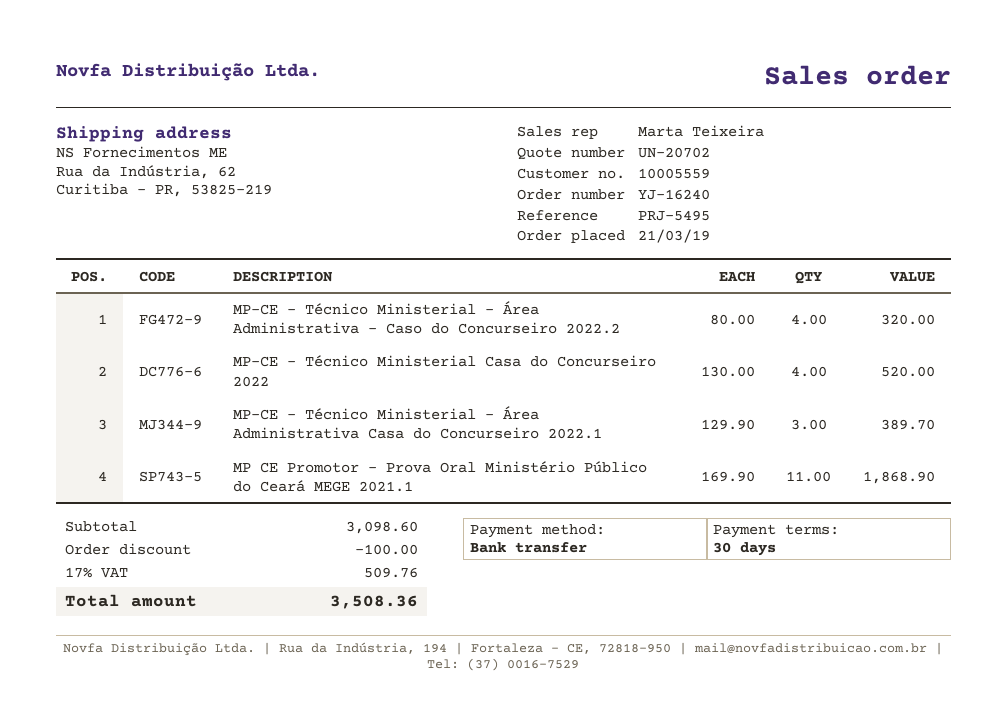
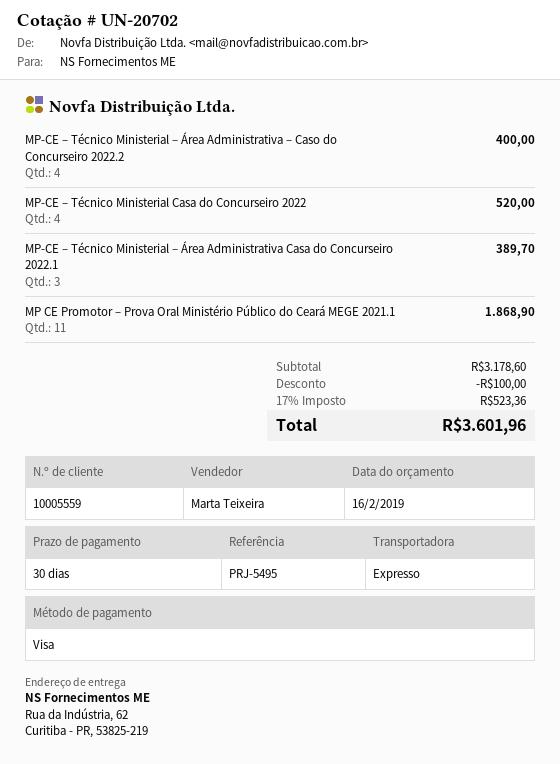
payment method: bank transfer -> Visa
MP-CE – Técnico Ministerial – Área Administrativa – Caso do Concurseiro 2022.2: 4 for 320.00 -> 4 for 400.00
subtotal: 3098.60 -> 3178.60
tax: 17% = 509.76 -> 17% = 523.36
total: 3508.36 -> 3601.96

